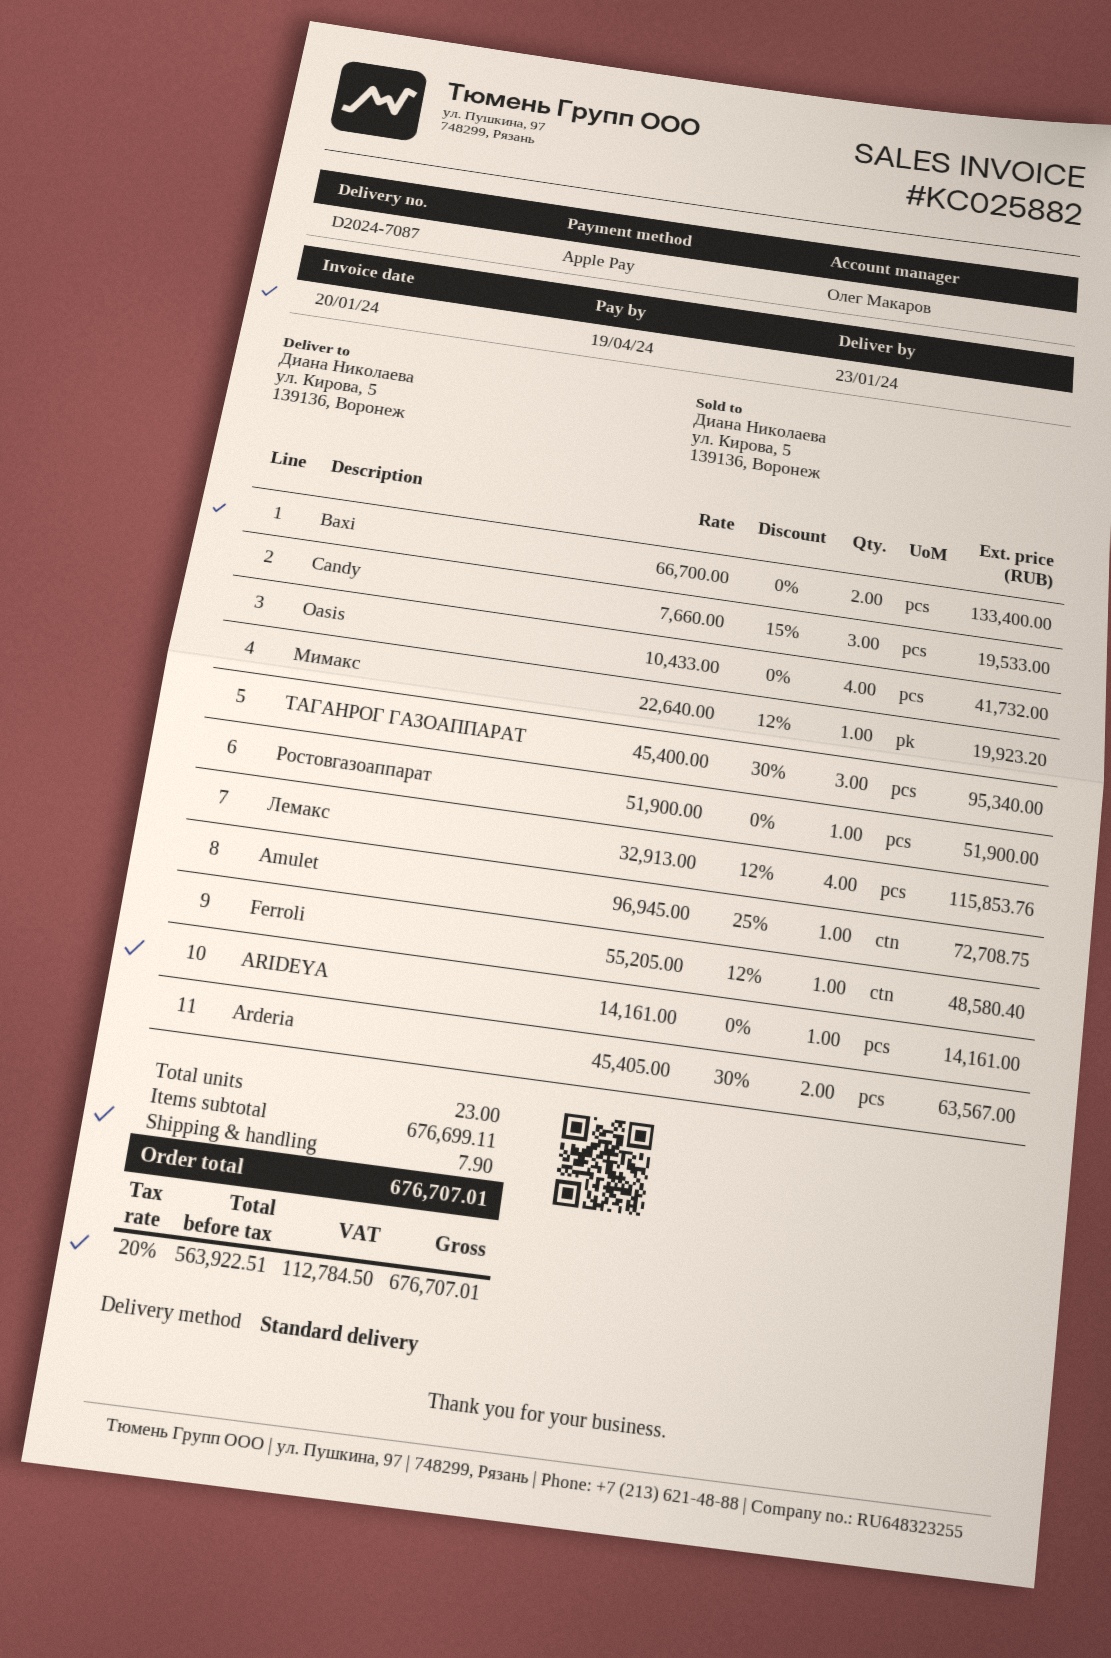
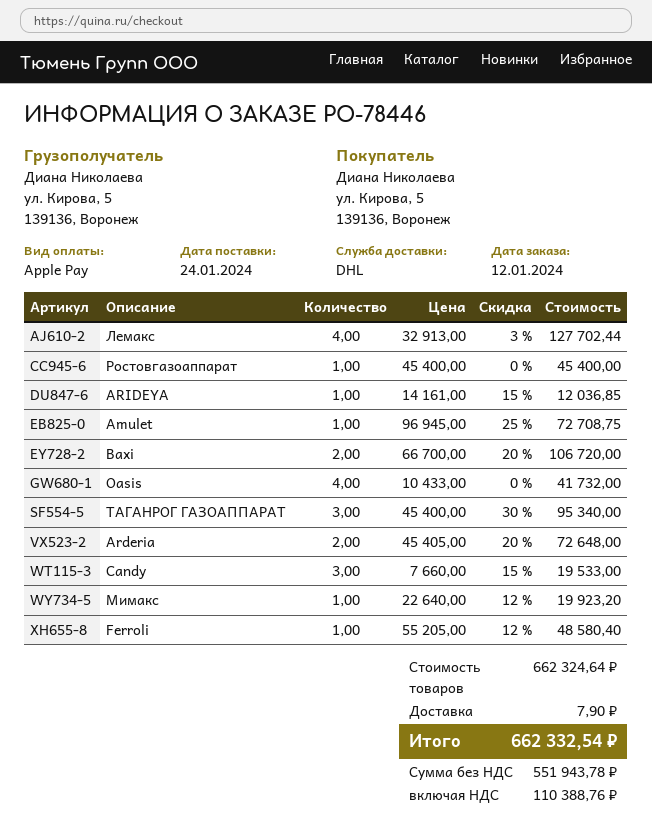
delivery date: 2024-01-23 -> 2024-01-24
shipping method: standard -> DHL
Baxi: 2 x 66700.00 = 133400.00 -> 2 x 66700.00 - 20% = 106720.00
Ростовгазоаппарат: 1 x 51900.00 = 51900.00 -> 1 x 45400.00 = 45400.00
Лемакс: 4 x 32913.00 - 12% = 115853.76 -> 4 x 32913.00 - 3% = 127702.44
ARIDEYA: 1 x 14161.00 = 14161.00 -> 1 x 14161.00 - 15% = 12036.85
Arderia: 2 x 45405.00 - 30% = 63567.00 -> 2 x 45405.00 - 20% = 72648.00
subtotal: 676699.11 -> 662324.64
net: 563922.51 -> 551943.78
tax: 112784.50 -> 110388.76
total: 676707.01 -> 662332.54

